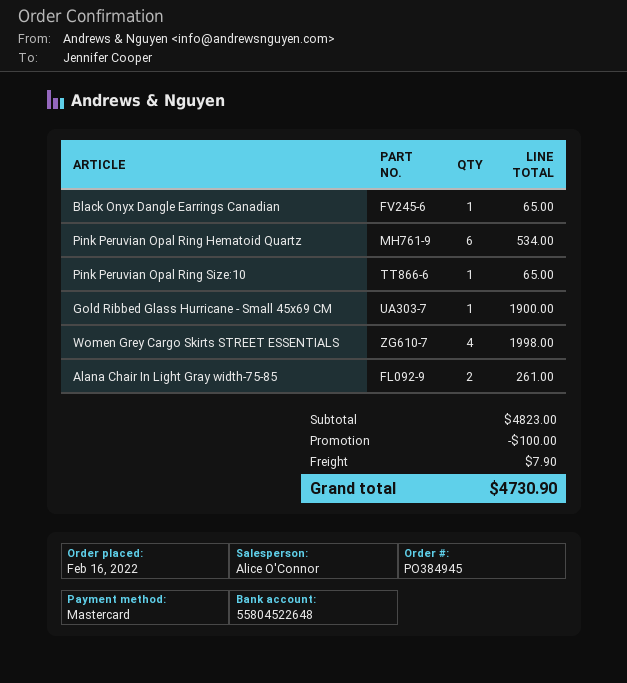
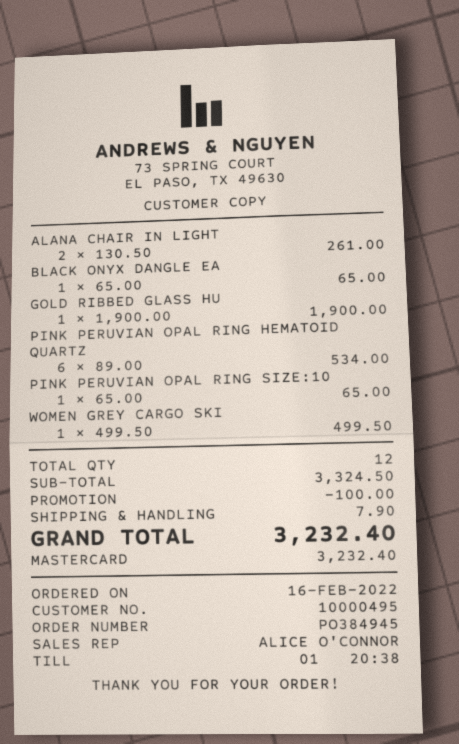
Women Grey Cargo Skirts STREET ESSENTIALS: 4 for 1998.00 -> 1 for 499.50
subtotal: 4823.00 -> 3324.50
total: 4730.90 -> 3232.40

